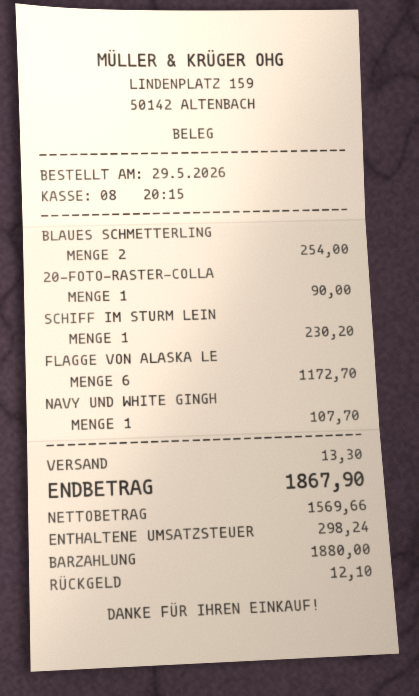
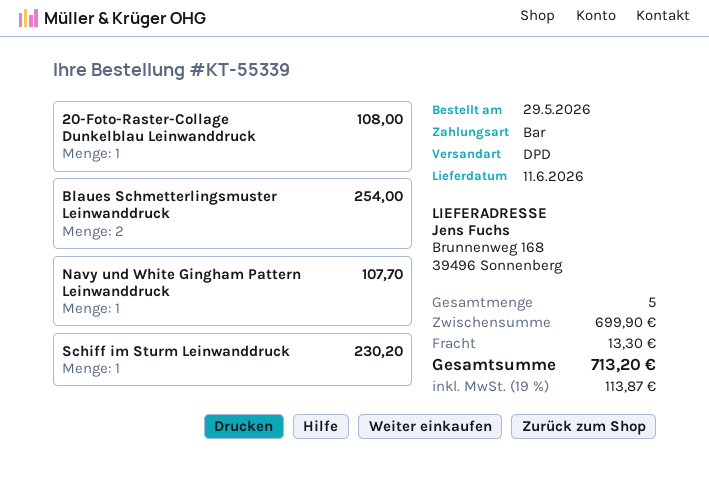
20-FOTO-RASTER-COLLA: 1 for 90.00 -> 1 for 108.00
FLAGGE VON ALASKA LE: 6 for 1172.70 -> none
tax: 298.24 -> 113.87
total: 1867.90 -> 713.20

